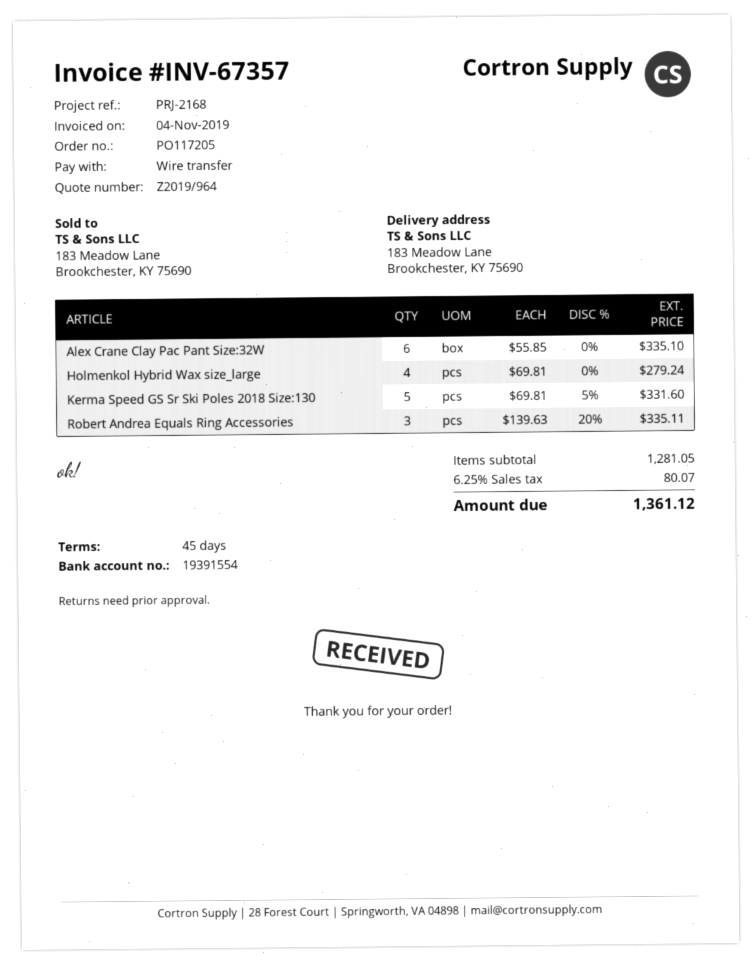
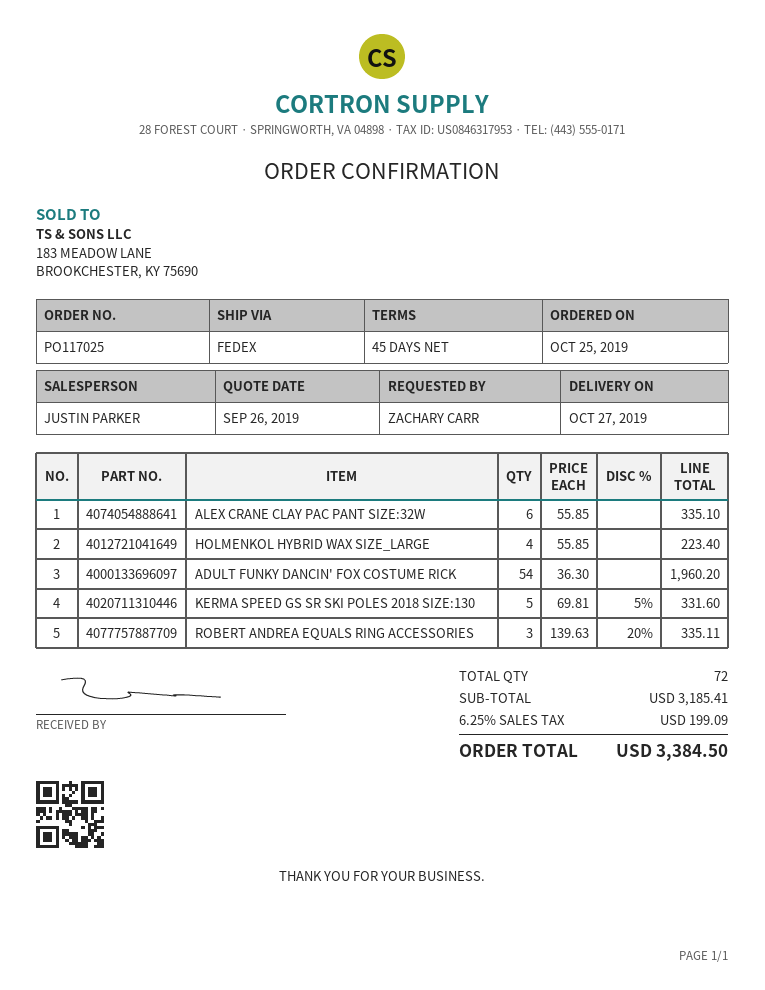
order number: PO117205 -> PO117025
Holmenkol Hybrid Wax size_large: 4 x 69.81 = 279.24 -> 4 x 55.85 = 223.40
ADULT FUNKY DANCIN' FOX COSTUME RICK: none -> 54 x 36.30 = 1960.20
subtotal: 1281.05 -> 3185.41
tax: 6.25% = 80.07 -> 6.25% = 199.09
total: 1361.12 -> 3384.50

